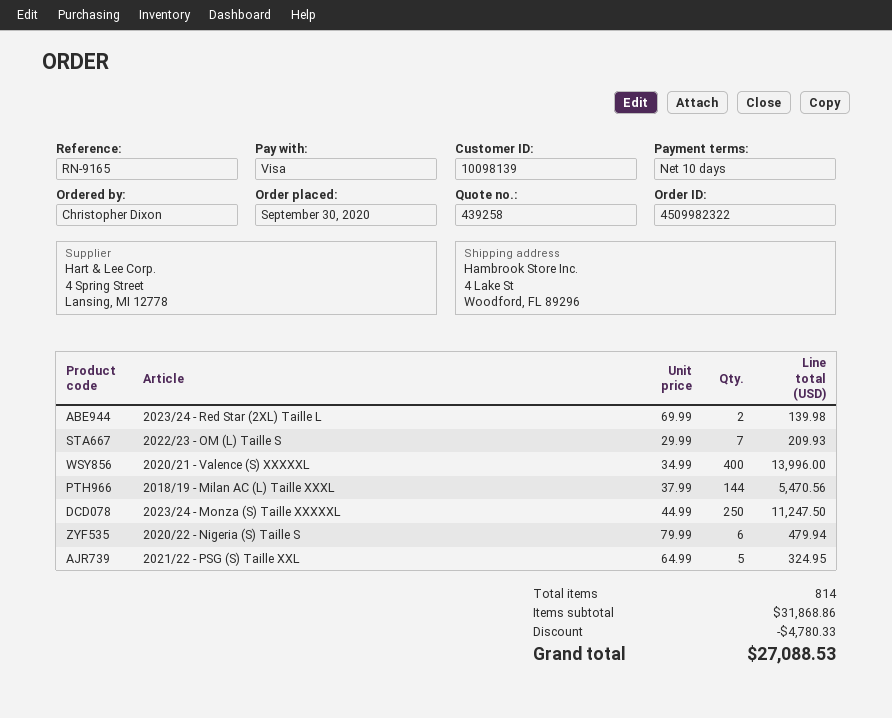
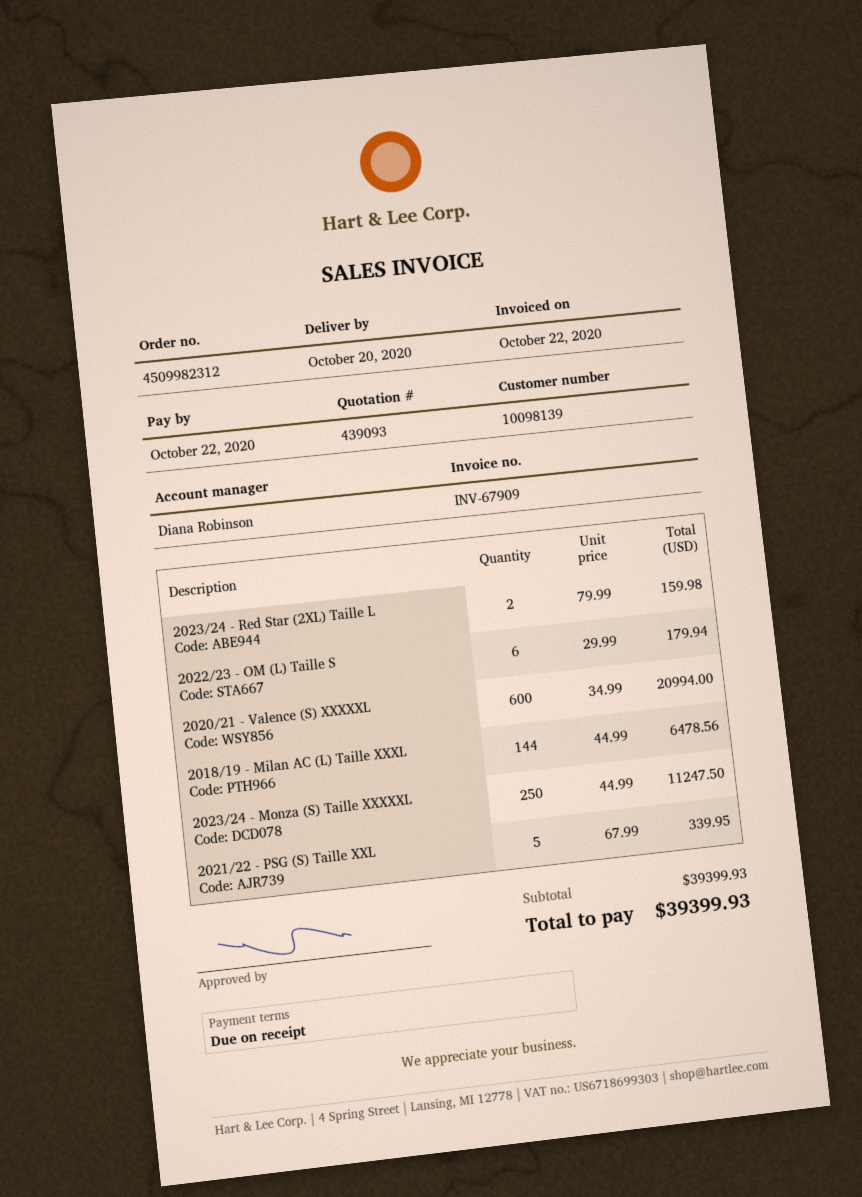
quote number: 439258 -> 439093
order number: 4509982322 -> 4509982312
payment terms: 10 days -> on receipt
2023/24 - Red Star (2XL) Taille L: 2 x 69.99 = 139.98 -> 2 x 79.99 = 159.98
2022/23 - OM (L) Taille S: 7 x 29.99 = 209.93 -> 6 x 29.99 = 179.94
2020/21 - Valence (S) XXXXXL: 400 x 34.99 = 13996.00 -> 600 x 34.99 = 20994.00
2018/19 - Milan AC (L) Taille XXXL: 144 x 37.99 = 5470.56 -> 144 x 44.99 = 6478.56
2020/22 - Nigeria (S) Taille S: 6 x 79.99 = 479.94 -> none
2021/22 - PSG (S) Taille XXL: 5 x 64.99 = 324.95 -> 5 x 67.99 = 339.95
subtotal: 31868.86 -> 39399.93
discount: 4780.33 -> none
total: 27088.53 -> 39399.93

